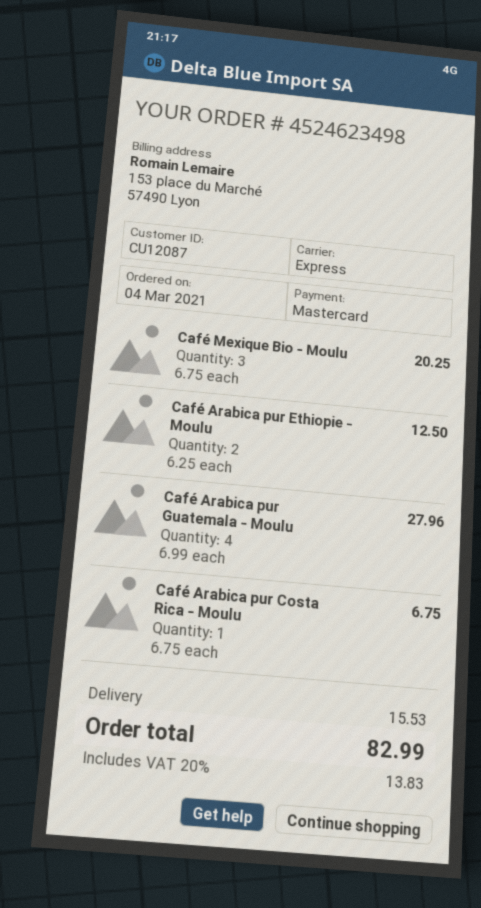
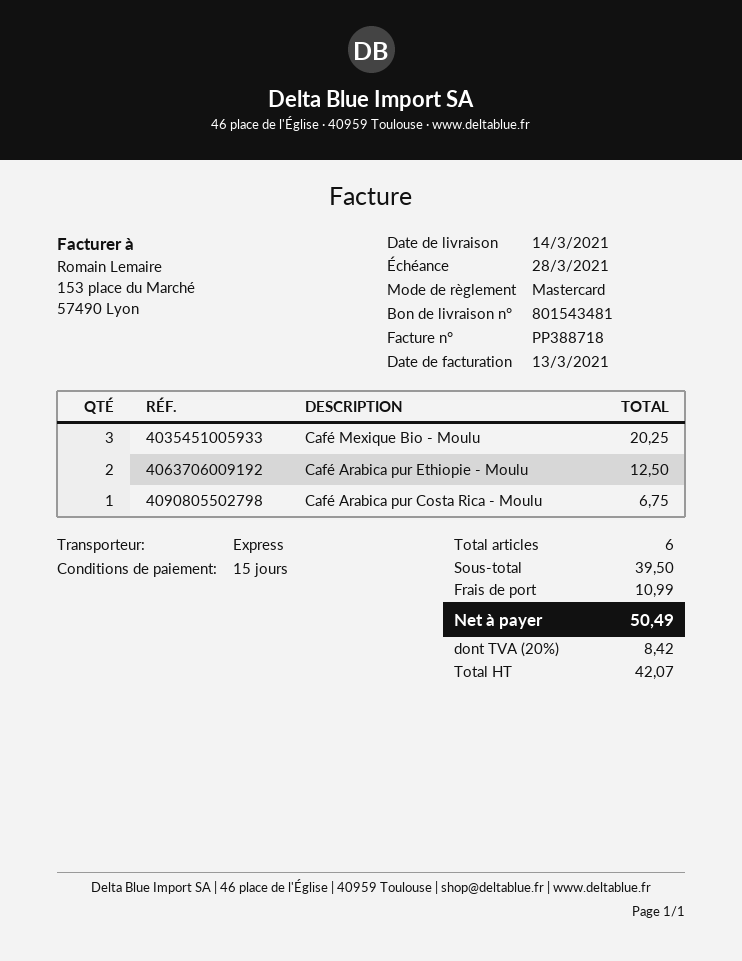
Café Arabica pur Guatemala - Moulu: 4 for 27.96 -> none
shipping: 15.53 -> 10.99
tax: 20% = 13.83 -> 20% = 8.42
total: 82.99 -> 50.49

